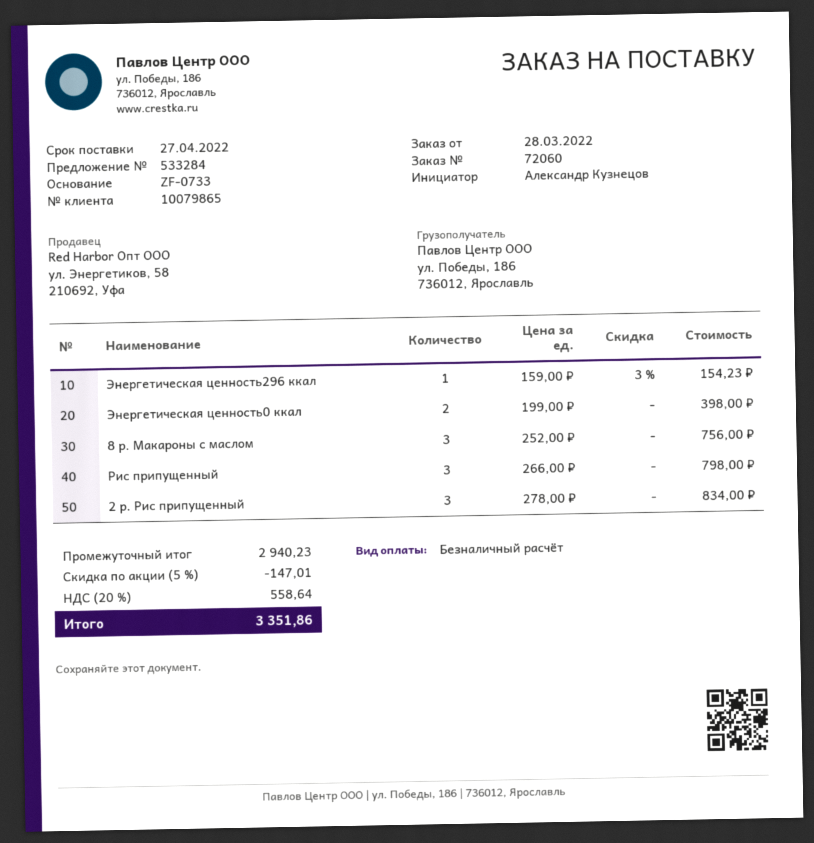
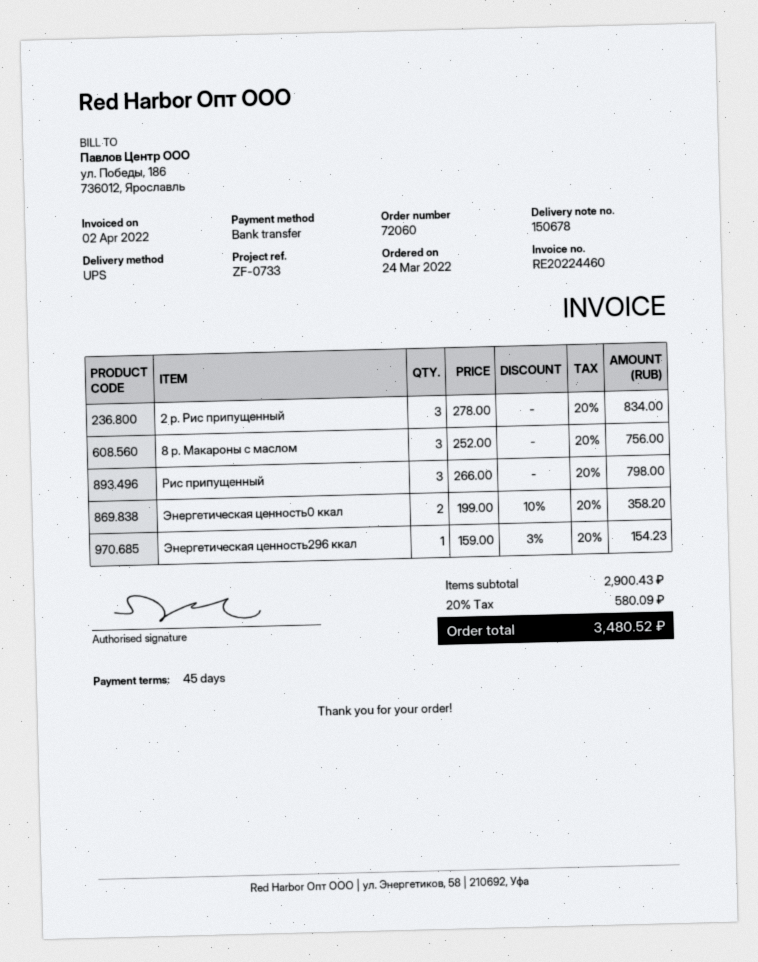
order date: 2022-03-28 -> 2022-03-24
Энергетическая ценность0 ккал: 2 x 199.00 = 398.00 -> 2 x 199.00 - 10% = 358.20
subtotal: 2940.23 -> 2900.43
discount: 5% = 147.01 -> none
tax: 20% = 558.64 -> 20% = 580.09
total: 3351.86 -> 3480.52

